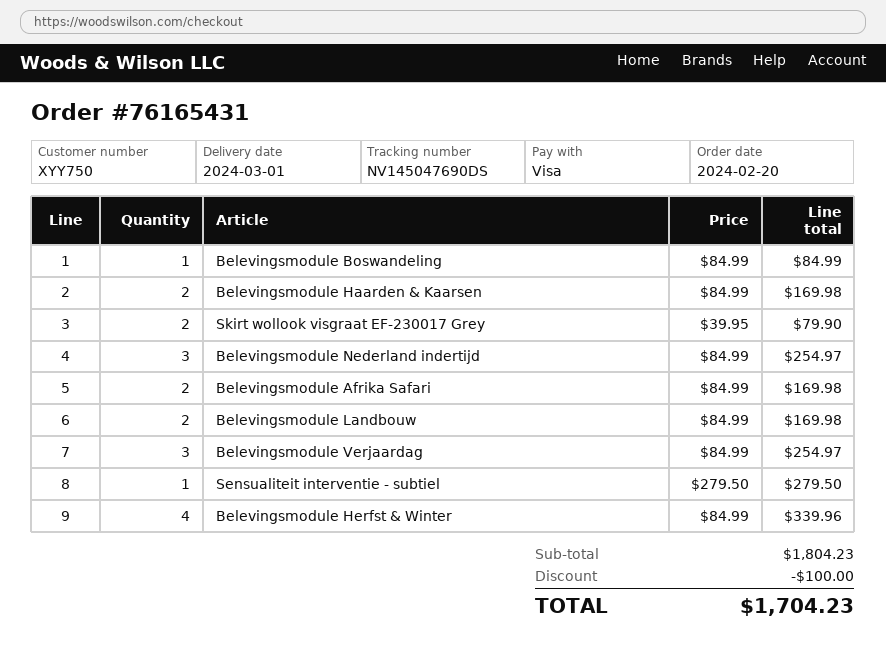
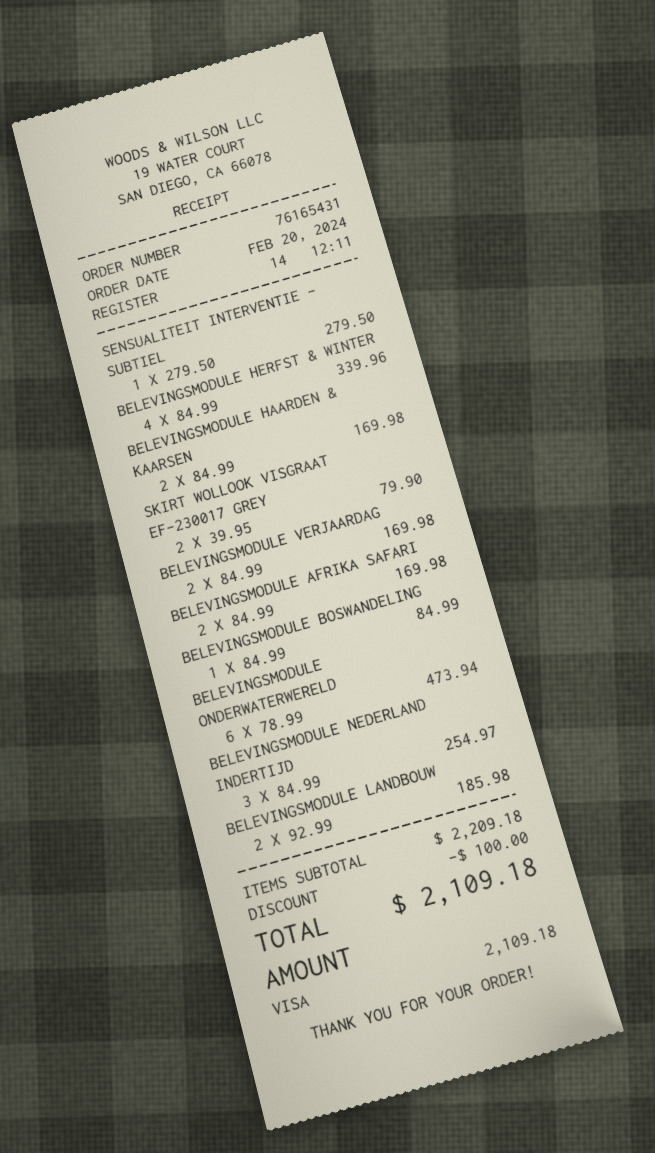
Belevingsmodule Landbouw: 2 x 84.99 = 169.98 -> 2 x 92.99 = 185.98
Belevingsmodule Verjaardag: 3 x 84.99 = 254.97 -> 2 x 84.99 = 169.98
BELEVINGSMODULE ONDERWATERWERELD: none -> 6 x 78.99 = 473.94
subtotal: 1804.23 -> 2209.18
total: 1704.23 -> 2109.18

